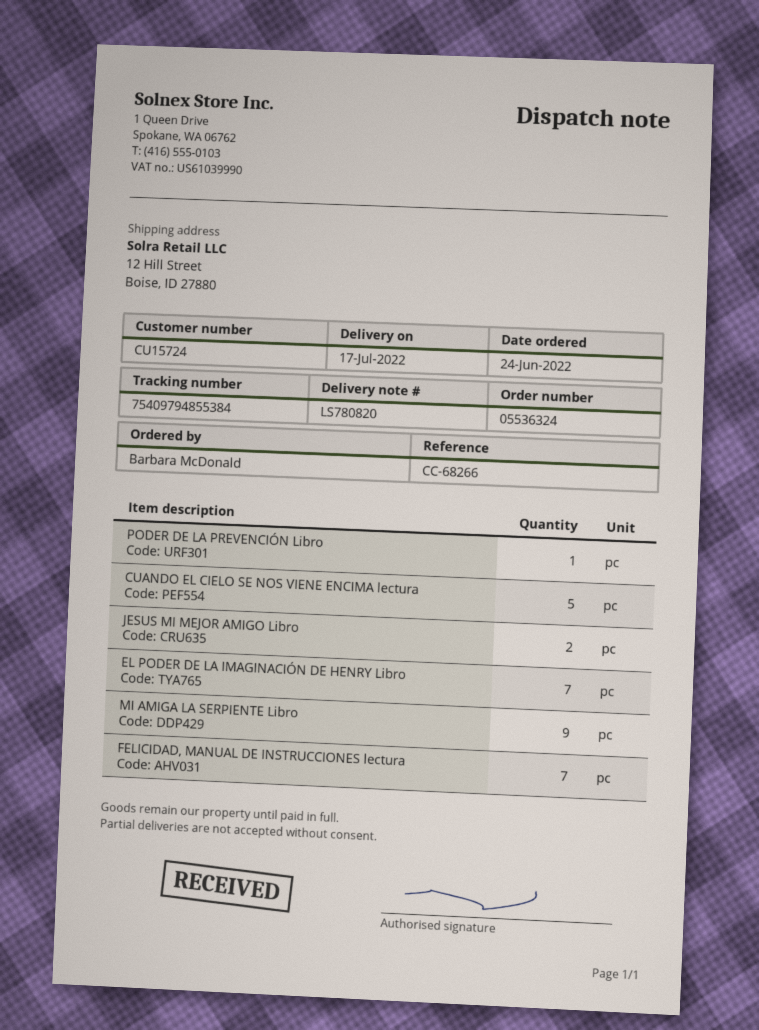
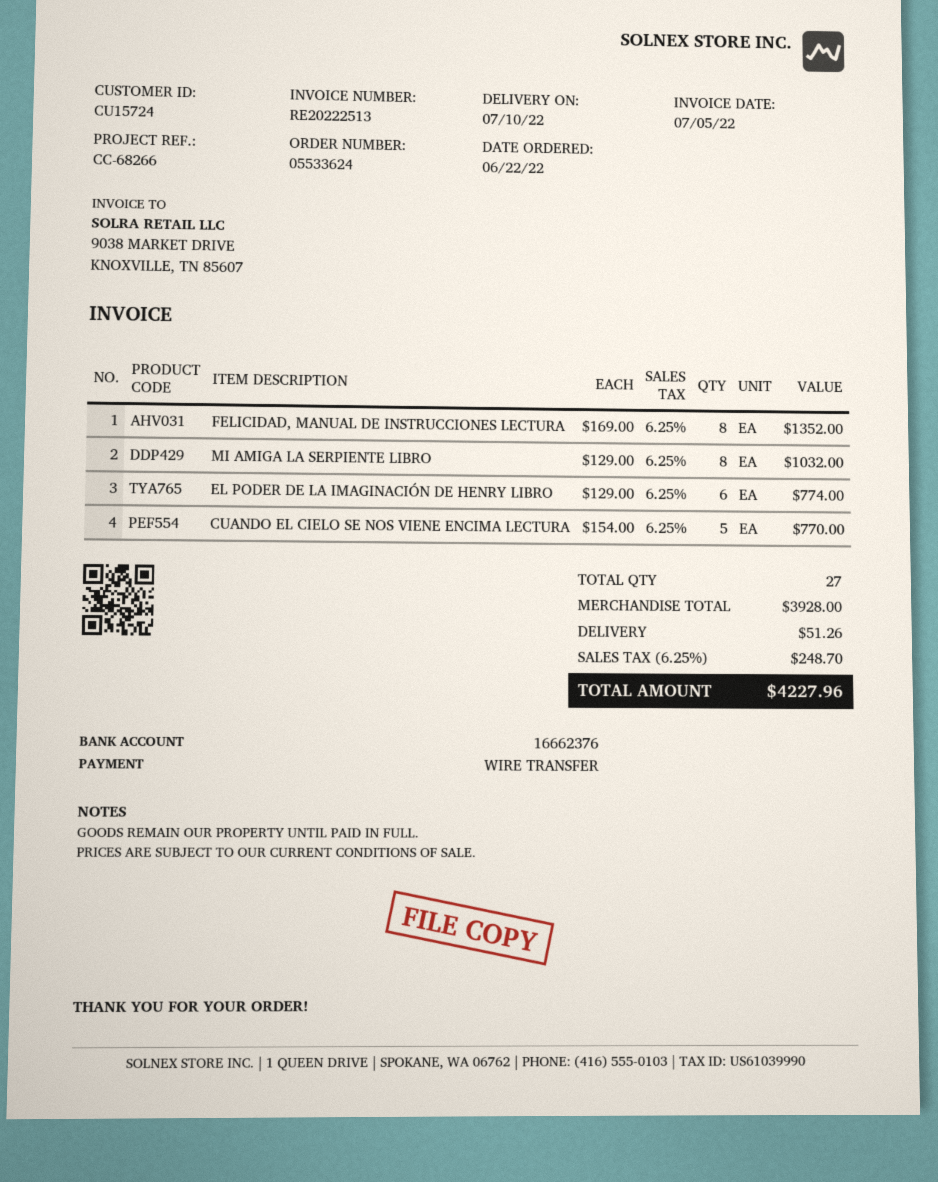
order number: 05536324 -> 05533624
order date: 2022-06-24 -> 2022-06-22
delivery date: 2022-07-17 -> 2022-07-10
PODER DE LA PREVENCIÓN Libro: 1 -> none
JESUS MI MEJOR AMIGO Libro: 2 -> none
EL PODER DE LA IMAGINACIÓN DE HENRY Libro: 7 -> 6
MI AMIGA LA SERPIENTE Libro: 9 -> 8
FELICIDAD, MANUAL DE INSTRUCCIONES lectura: 7 -> 8

